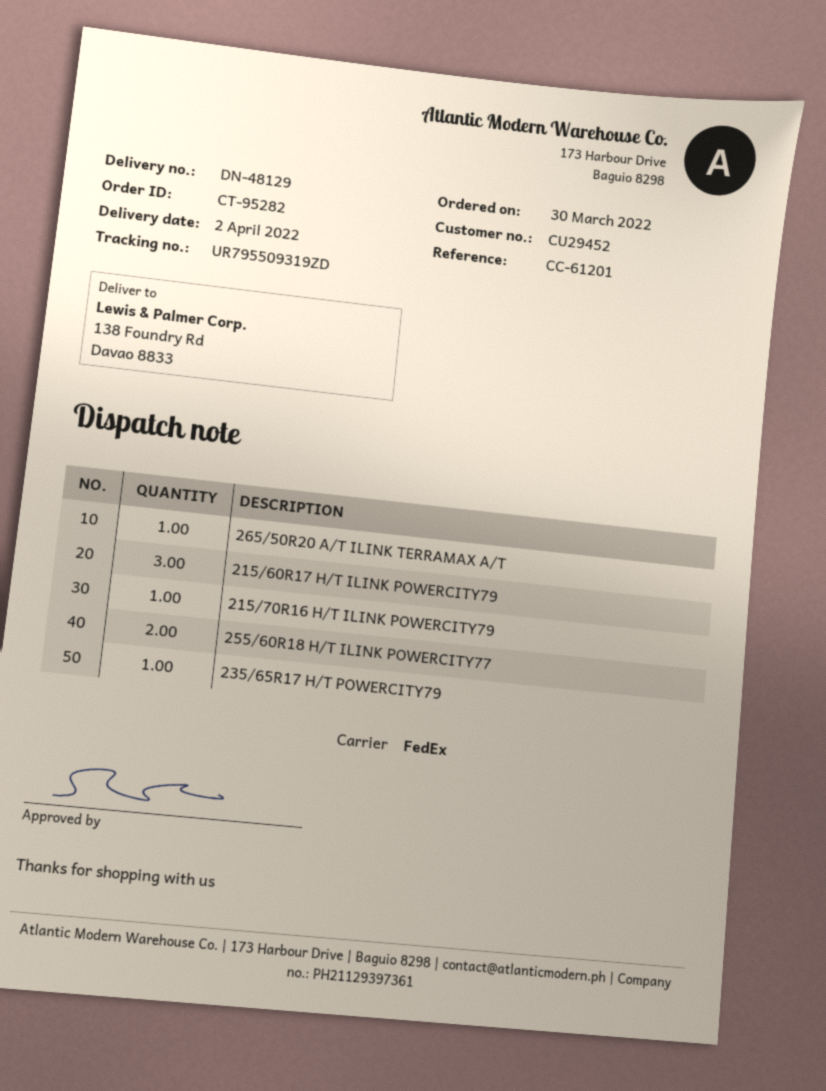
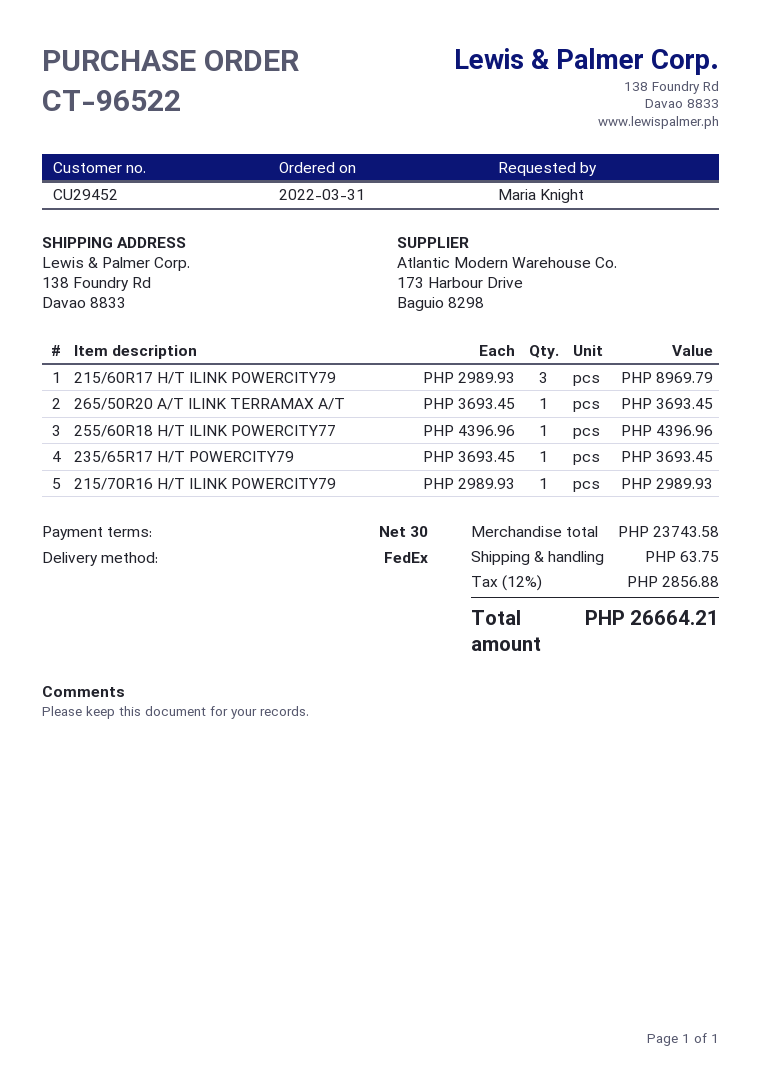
order number: CT-95282 -> CT-96522
order date: 2022-03-30 -> 2022-03-31
255/60R18 H/T ILINK POWERCITY77: 2 -> 1

